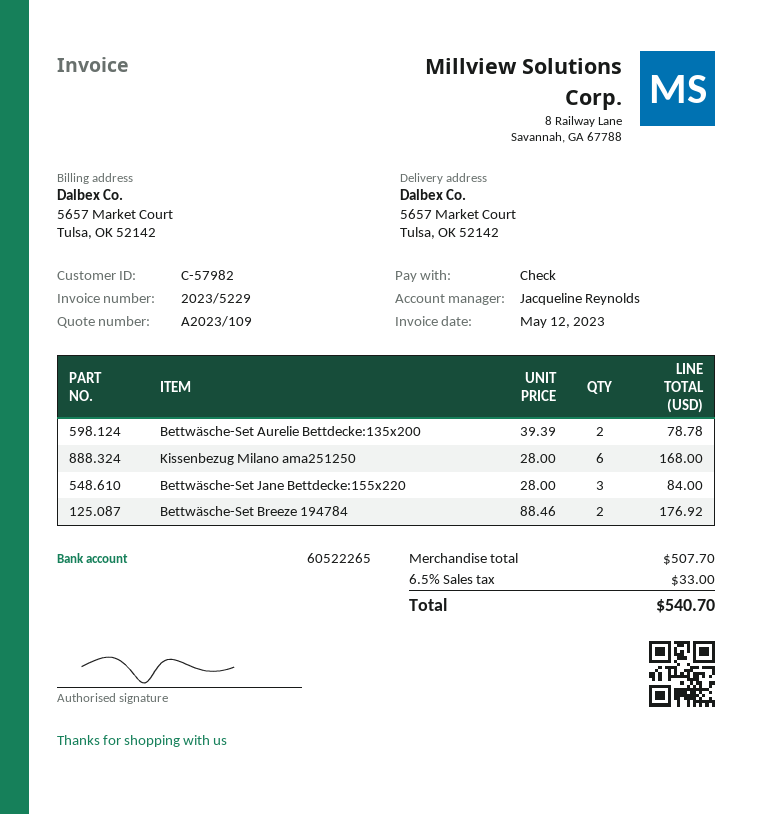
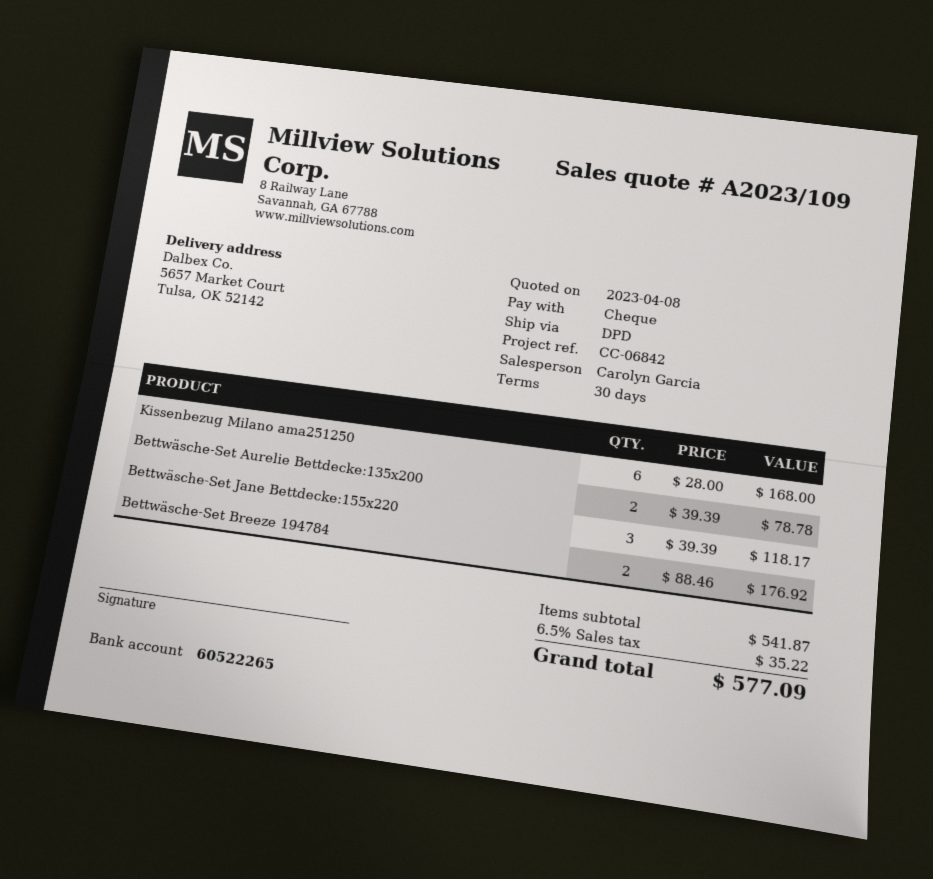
sales rep: Jacqueline Reynolds -> Carolyn Garcia
Bettwäsche-Set Jane Bettdecke:155x220: 3 x 28.00 = 84.00 -> 3 x 39.39 = 118.17
subtotal: 507.70 -> 541.87
tax: 6.5% = 33.00 -> 6.5% = 35.22
total: 540.70 -> 577.09

